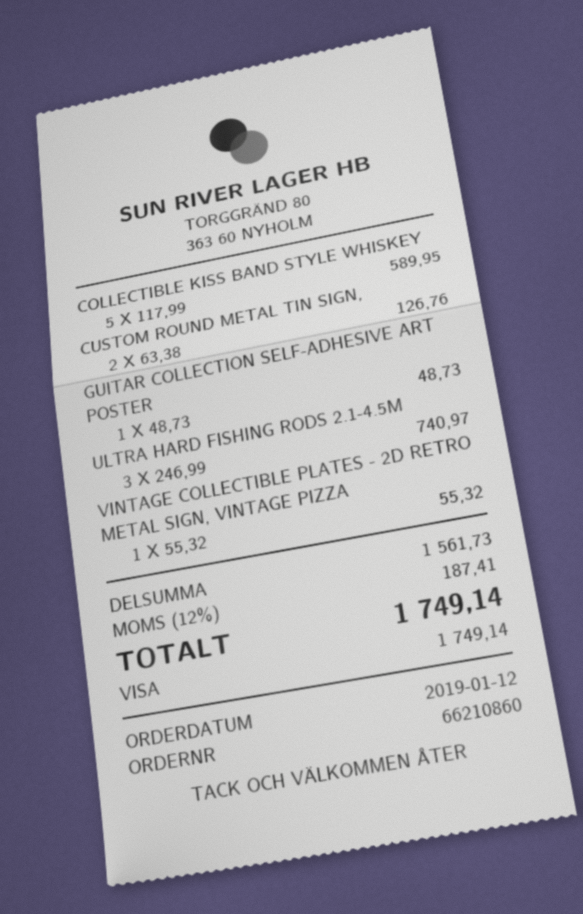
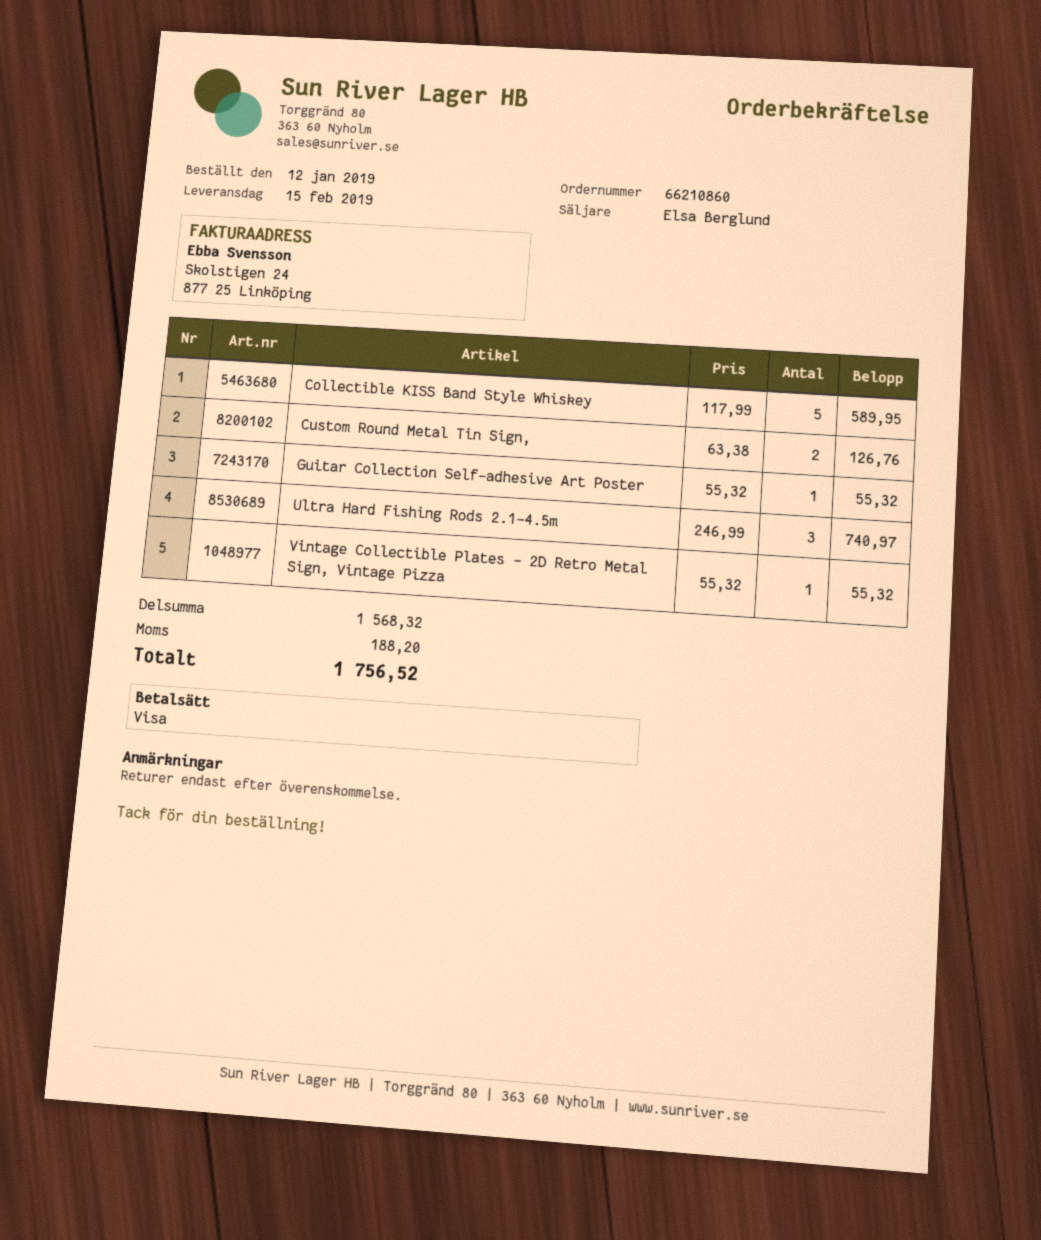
GUITAR COLLECTION SELF-ADHESIVE ART POSTER: 1 x 48.73 = 48.73 -> 1 x 55.32 = 55.32
subtotal: 1561.73 -> 1568.32
tax: 187.41 -> 188.20
total: 1749.14 -> 1756.52

